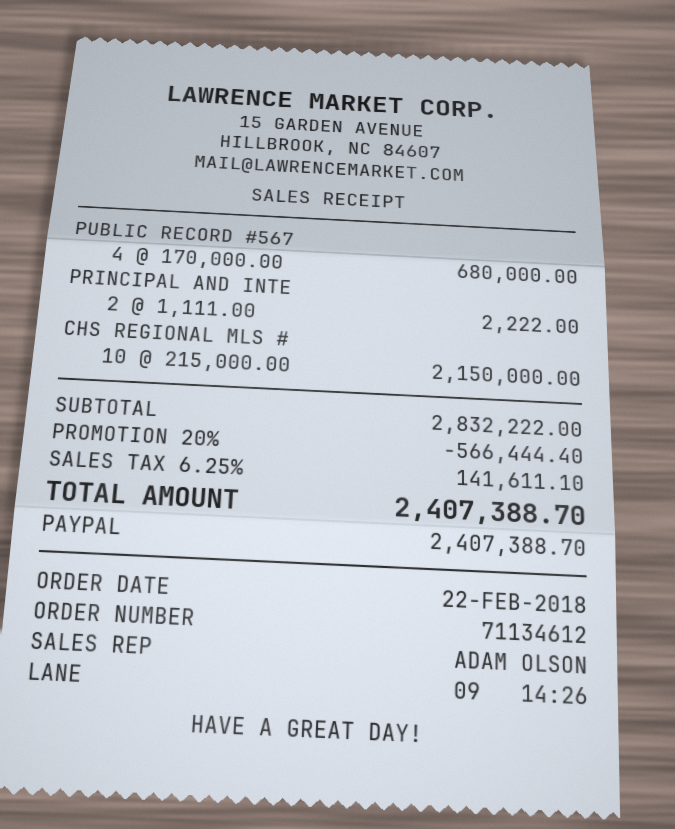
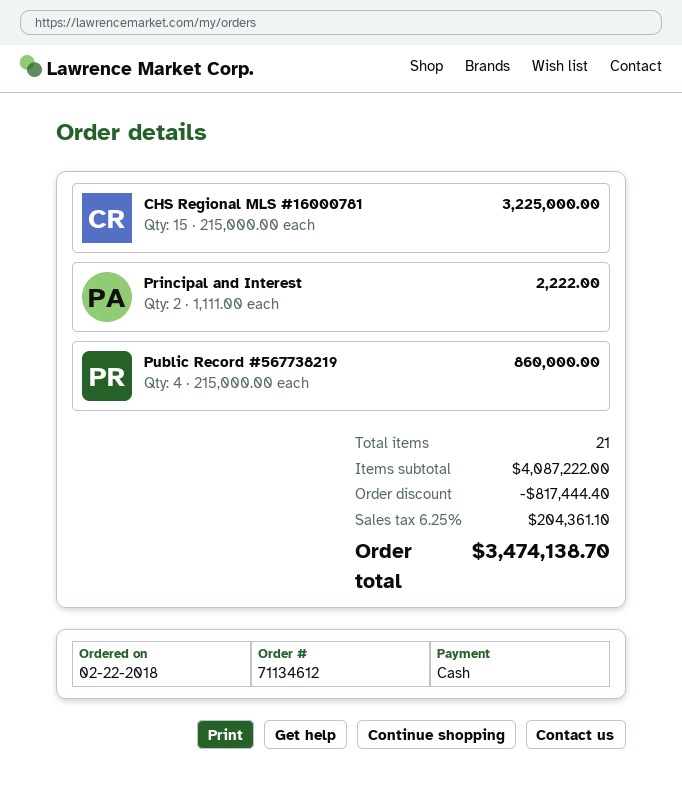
payment method: PayPal -> cash
PUBLIC RECORD #567: 4 x 170000.00 = 680000.00 -> 4 x 215000.00 = 860000.00
CHS REGIONAL MLS #: 10 x 215000.00 = 2150000.00 -> 15 x 215000.00 = 3225000.00
subtotal: 2832222.00 -> 4087222.00
discount: 566444.40 -> 817444.40
tax: 6.25% = 141611.10 -> 6.25% = 204361.10
total: 2407388.70 -> 3474138.70

